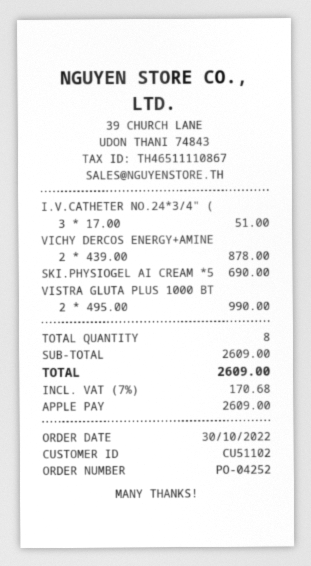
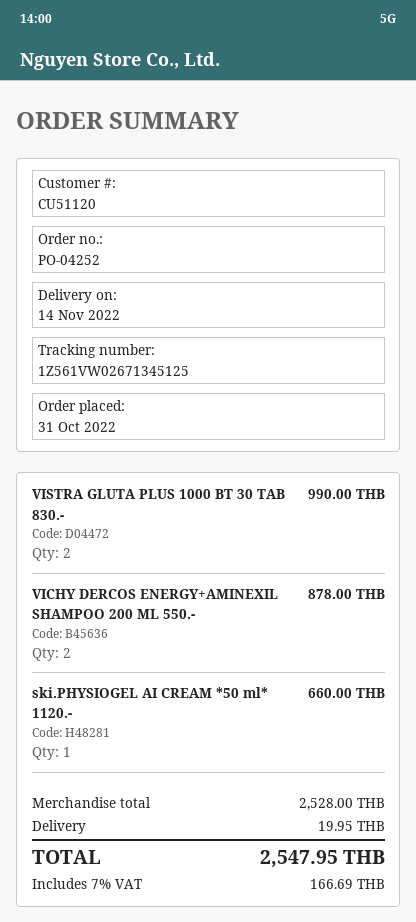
order date: 2022-10-30 -> 2022-10-31
customer number: CU51102 -> CU51120
I.V.CATHETER NO.24*3/4" (: 3 for 51.00 -> none
SKI.PHYSIOGEL AI CREAM *5: 1 for 690.00 -> 1 for 660.00
subtotal: 2609.00 -> 2528.00
shipping: none -> 19.95
tax: 7% = 170.68 -> 7% = 166.69
total: 2609.00 -> 2547.95

